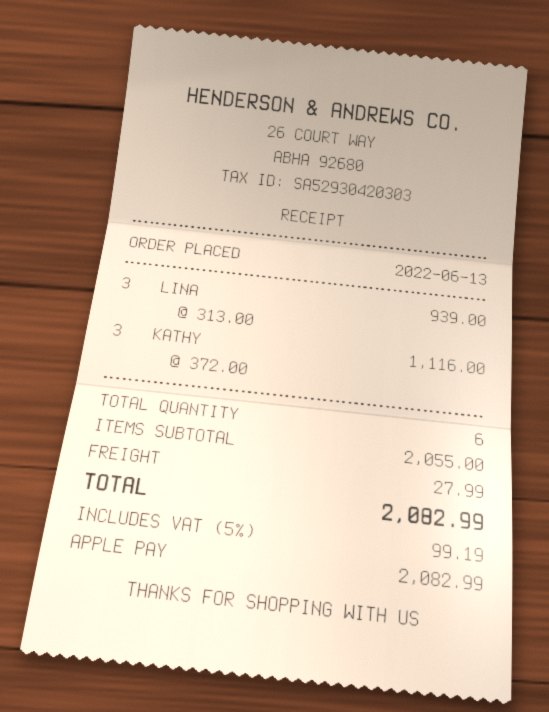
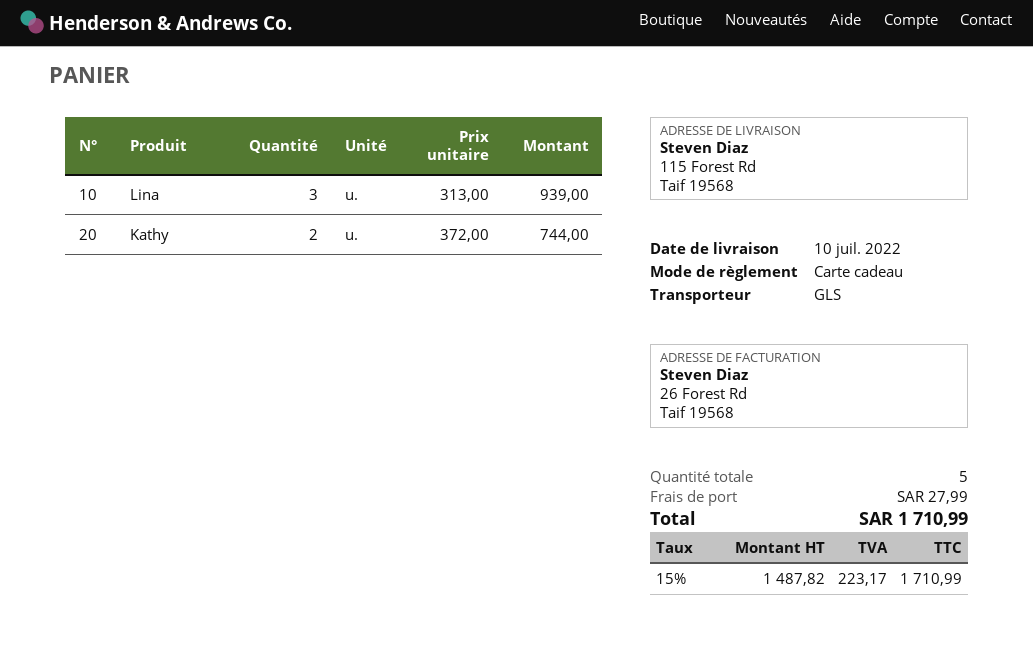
payment method: Apple Pay -> gift card
KATHY: 3 x 372.00 = 1116.00 -> 2 x 372.00 = 744.00
total quantity: 6 -> 5
tax: 5% = 99.19 -> 15% = 223.17
total: 2082.99 -> 1710.99

